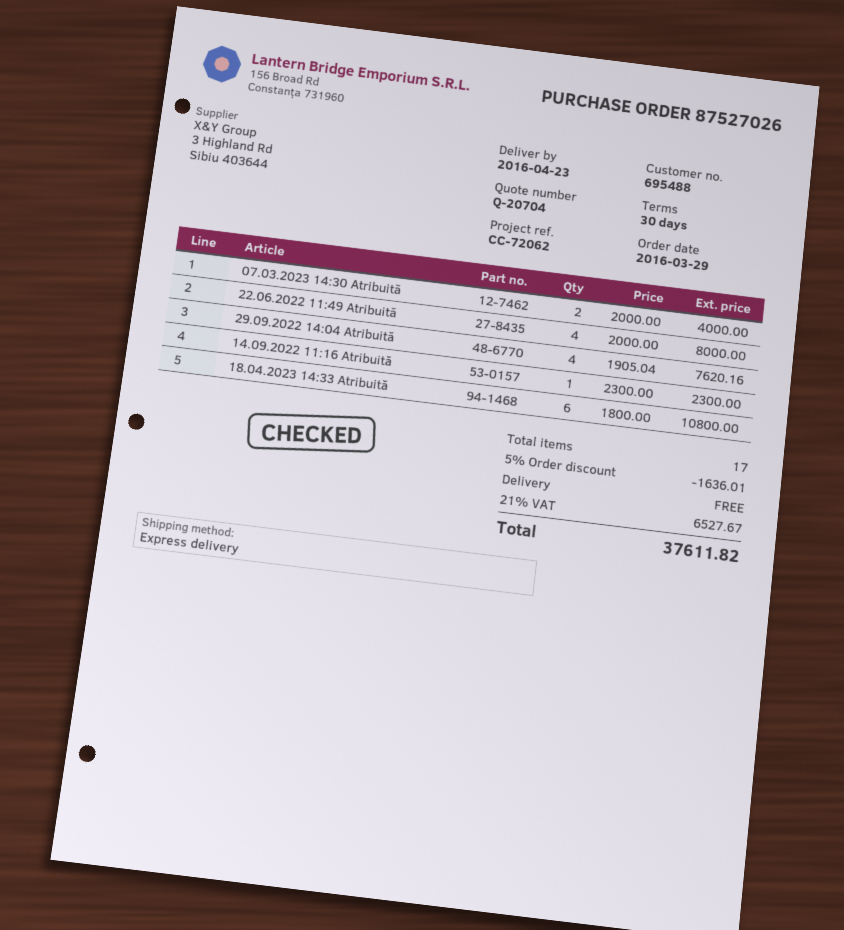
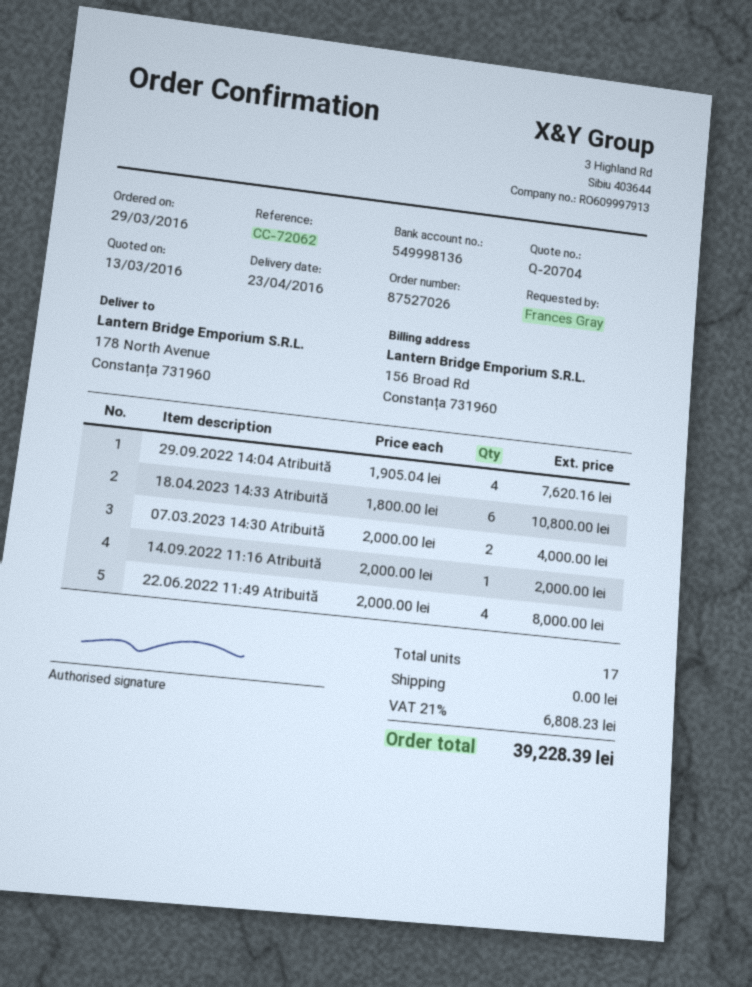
14.09.2022 11:16 Atribuită: 1 x 2300.00 = 2300.00 -> 1 x 2000.00 = 2000.00
discount: 5% = 1636.01 -> none
tax: 21% = 6527.67 -> 21% = 6808.23
total: 37611.82 -> 39228.39

